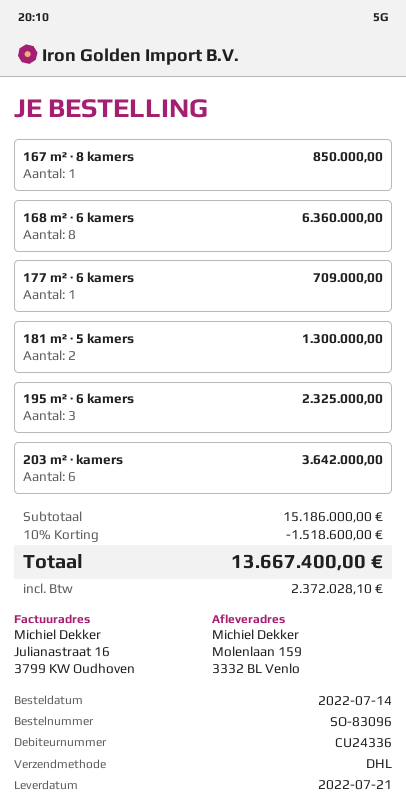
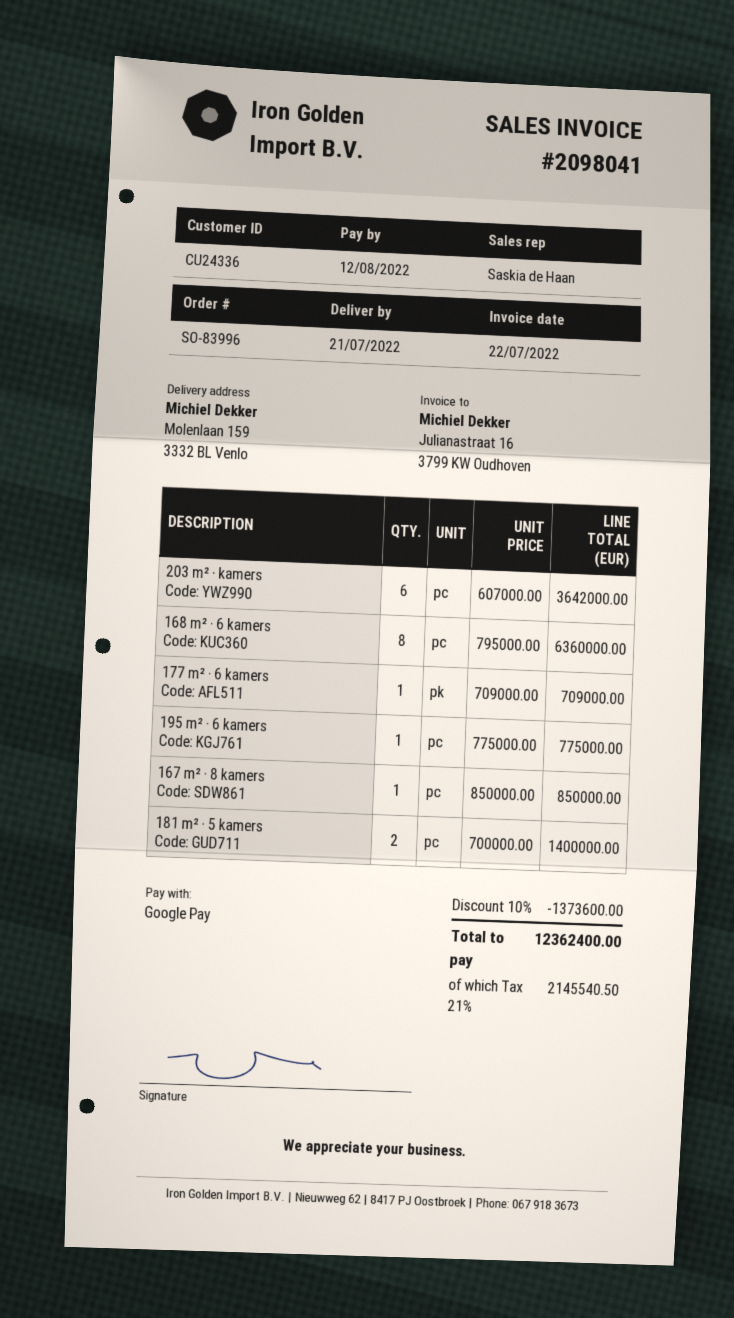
order number: SO-83096 -> SO-83996
181 m² · 5 kamers: 2 for 1300000.00 -> 2 for 1400000.00
195 m² · 6 kamers: 3 for 2325000.00 -> 1 for 775000.00
discount: 10% = 1518600.00 -> 10% = 1373600.00
tax: 2372028.10 -> 2145540.50
total: 13667400.00 -> 12362400.00

